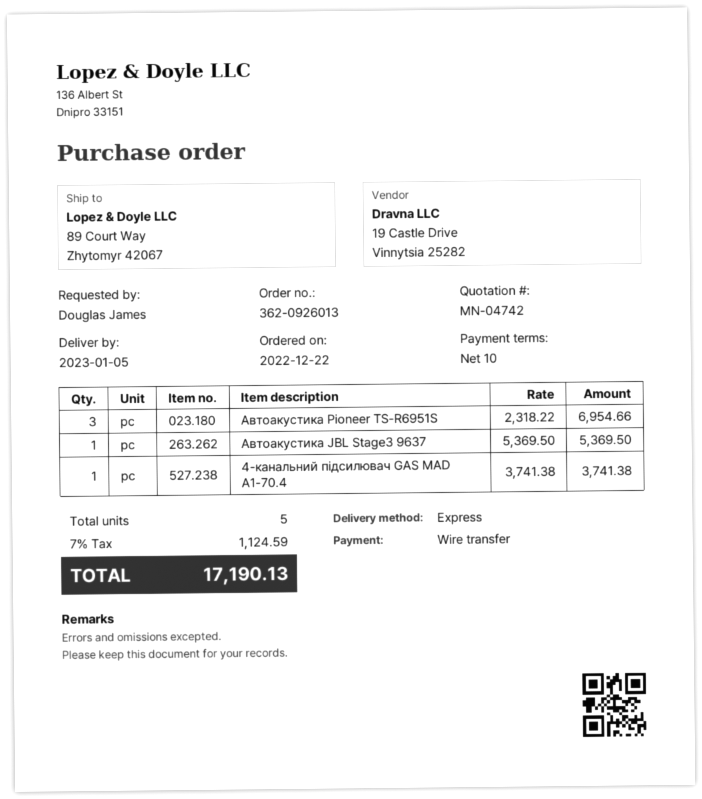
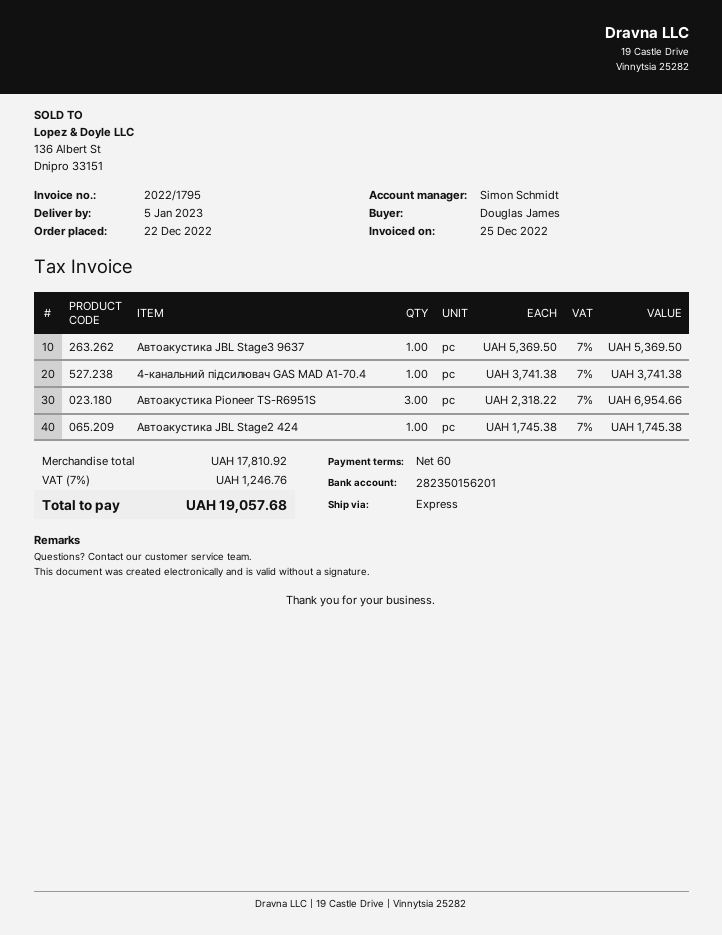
payment terms: 10 days -> 60 days
Автоакустика JBL Stage2 424: none -> 1 x 1745.38 = 1745.38
tax: 7% = 1124.59 -> 7% = 1246.76
total: 17190.13 -> 19057.68

